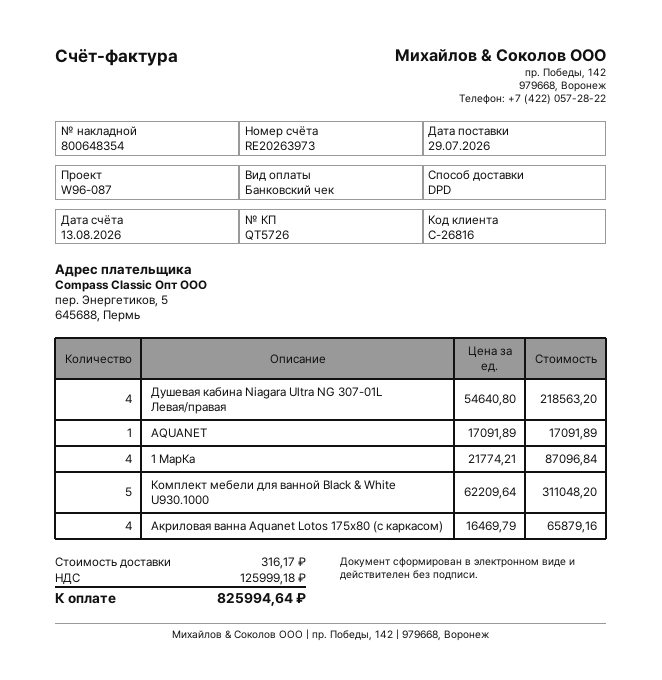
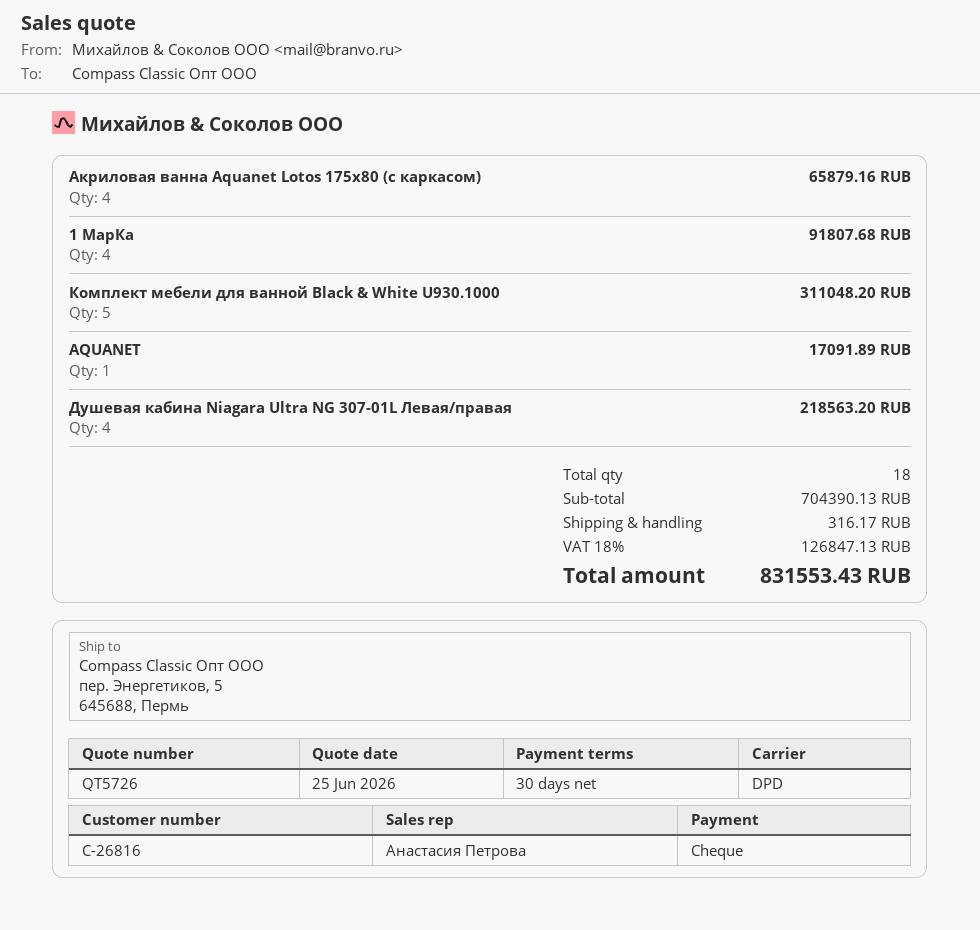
1 МарКа: 4 for 87096.84 -> 4 for 91807.68
tax: 125999.18 -> 126847.13
total: 825994.64 -> 831553.43

